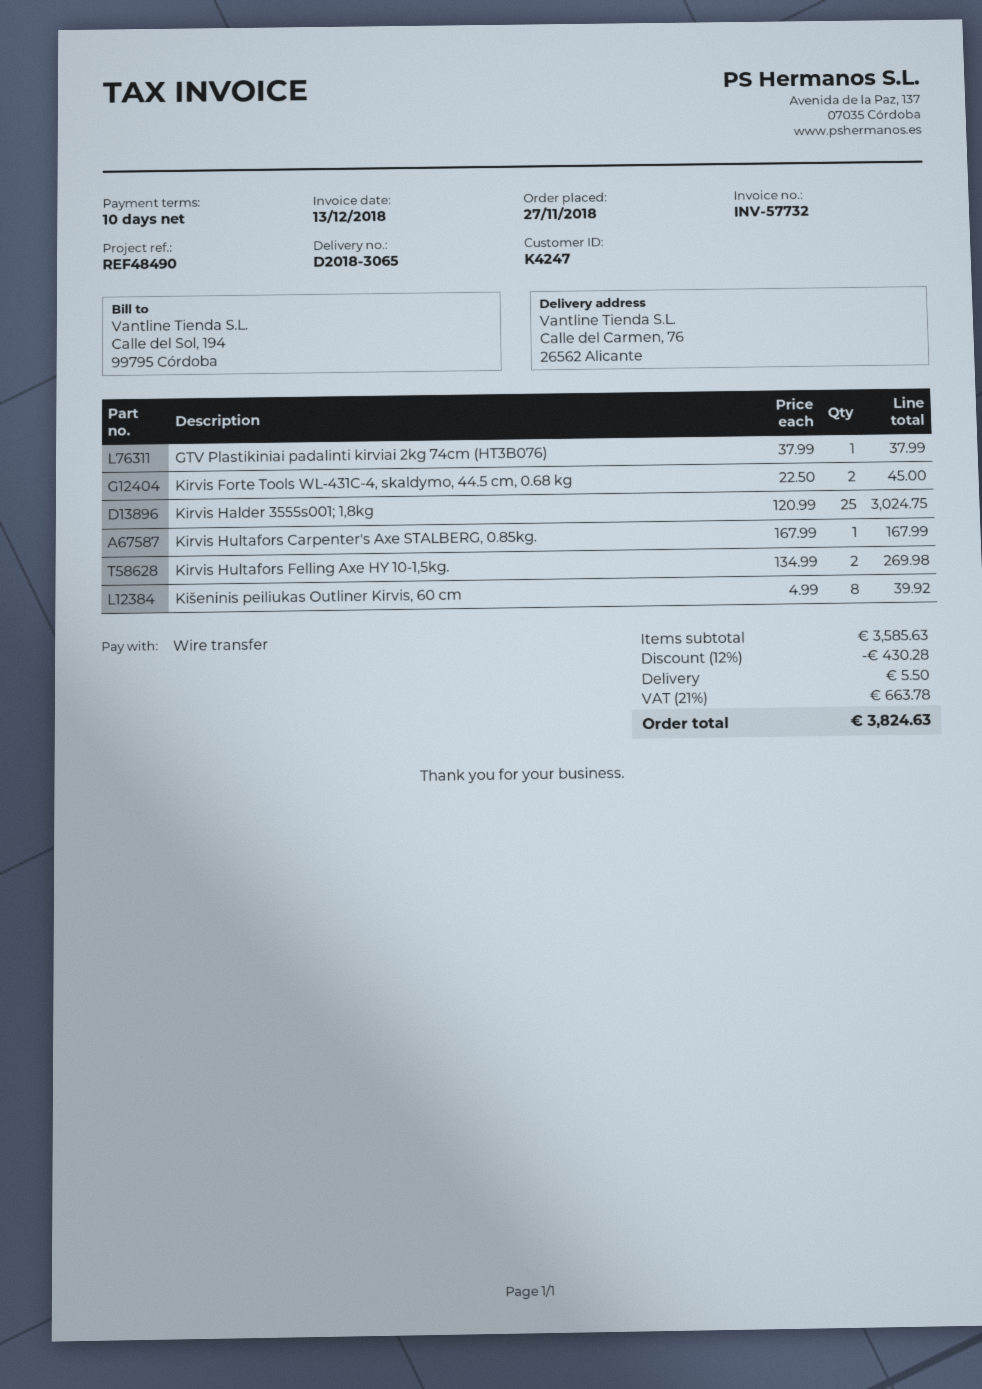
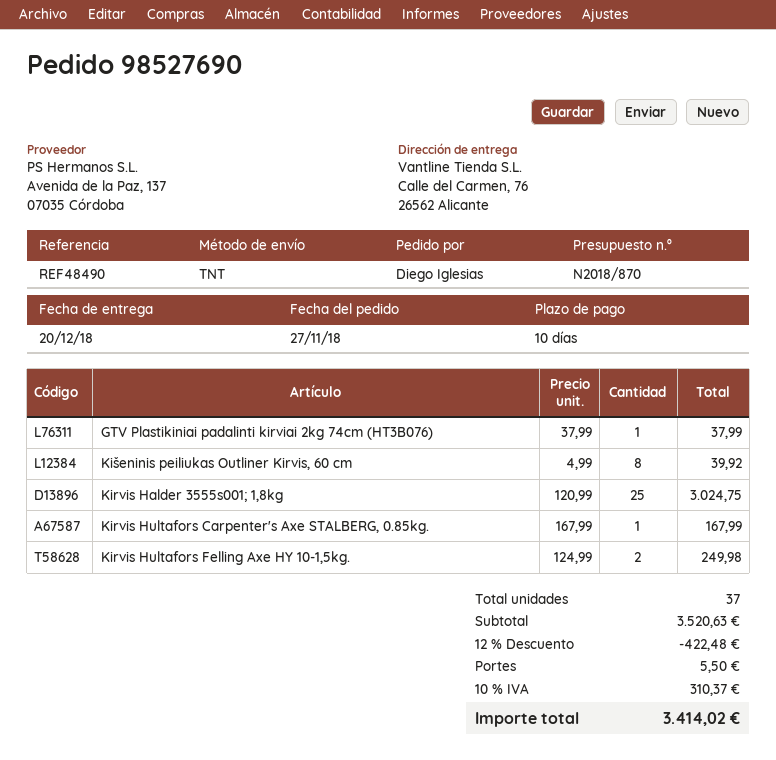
Kirvis Forte Tools WL-431C-4, skaldymo, 44.5 cm, 0.68 kg: 2 x 22.50 = 45.00 -> none
Kirvis Hultafors Felling Axe HY 10-1,5kg.: 2 x 134.99 = 269.98 -> 2 x 124.99 = 249.98
subtotal: 3585.63 -> 3520.63
discount: 12% = 430.28 -> 12% = 422.48
tax: 21% = 663.78 -> 10% = 310.37
total: 3824.63 -> 3414.02

